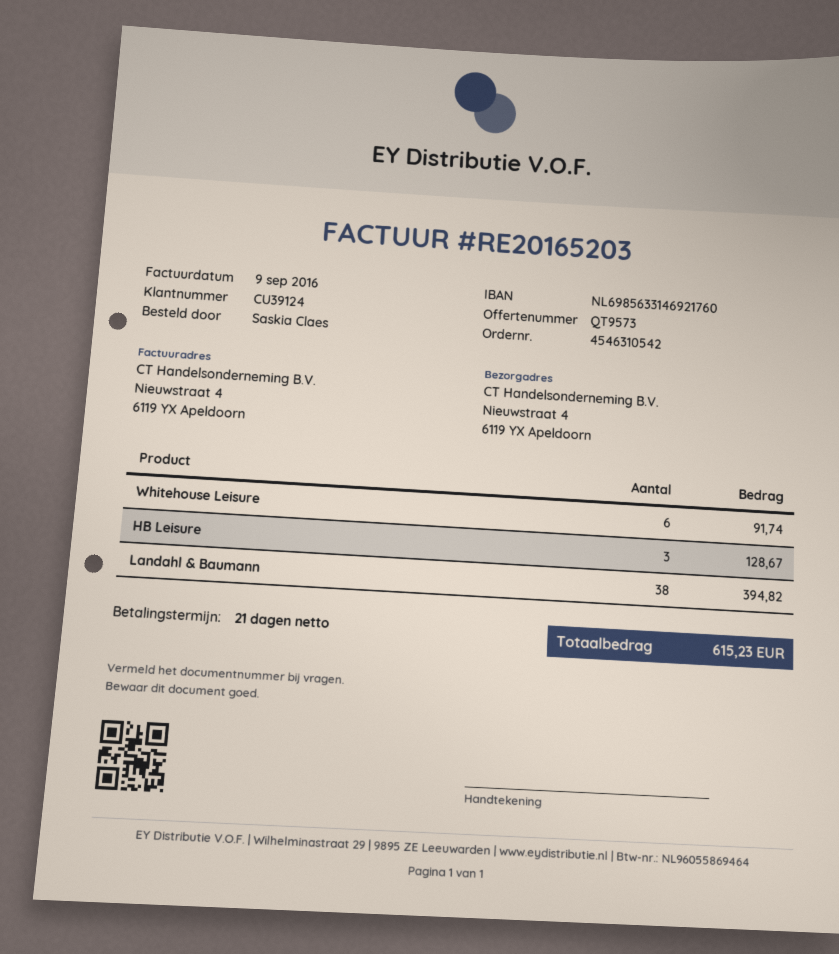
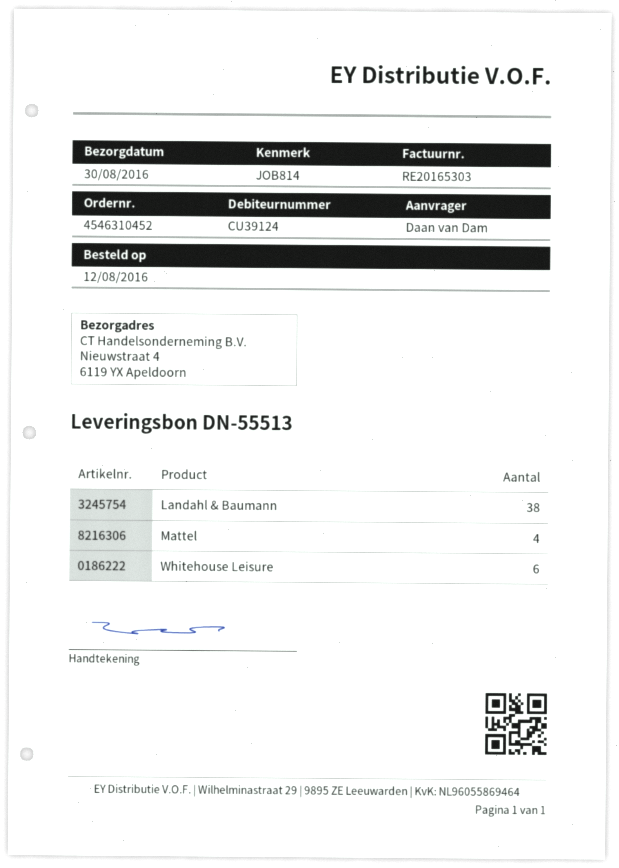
order number: 4546310542 -> 4546310452
invoice number: RE20165203 -> RE20165303
ordered by: Saskia Claes -> Daan van Dam
HB Leisure: 3 -> none
Mattel: none -> 4

